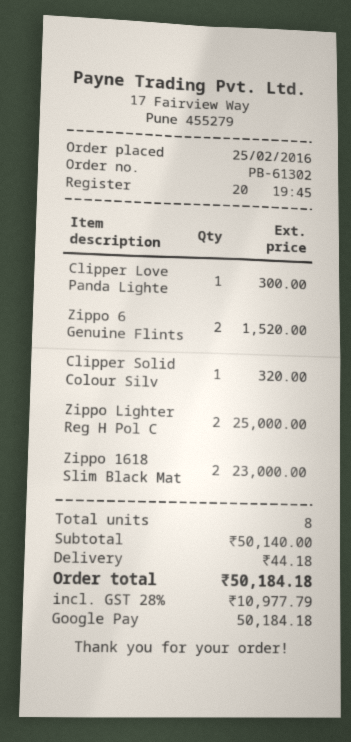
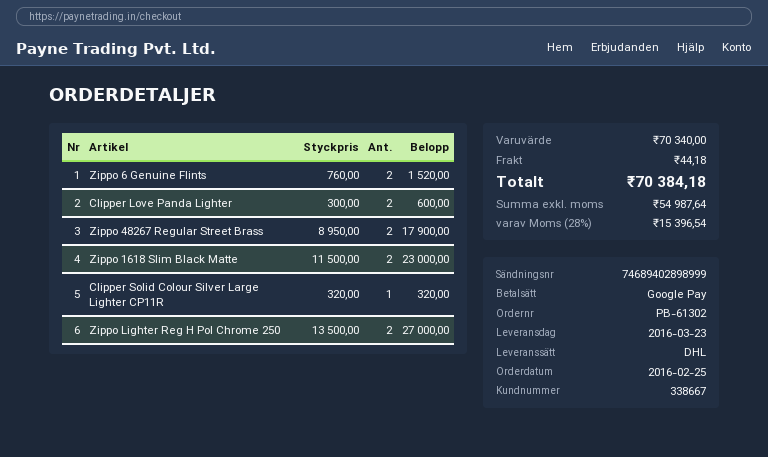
Clipper Love Panda Lighte: 1 for 300.00 -> 2 for 600.00
Zippo Lighter Reg H Pol C: 2 for 25000.00 -> 2 for 27000.00
Zippo 48267 Regular Street Brass: none -> 2 for 17900.00
subtotal: 50140.00 -> 70340.00
tax: 28% = 10977.79 -> 28% = 15396.54
total: 50184.18 -> 70384.18

